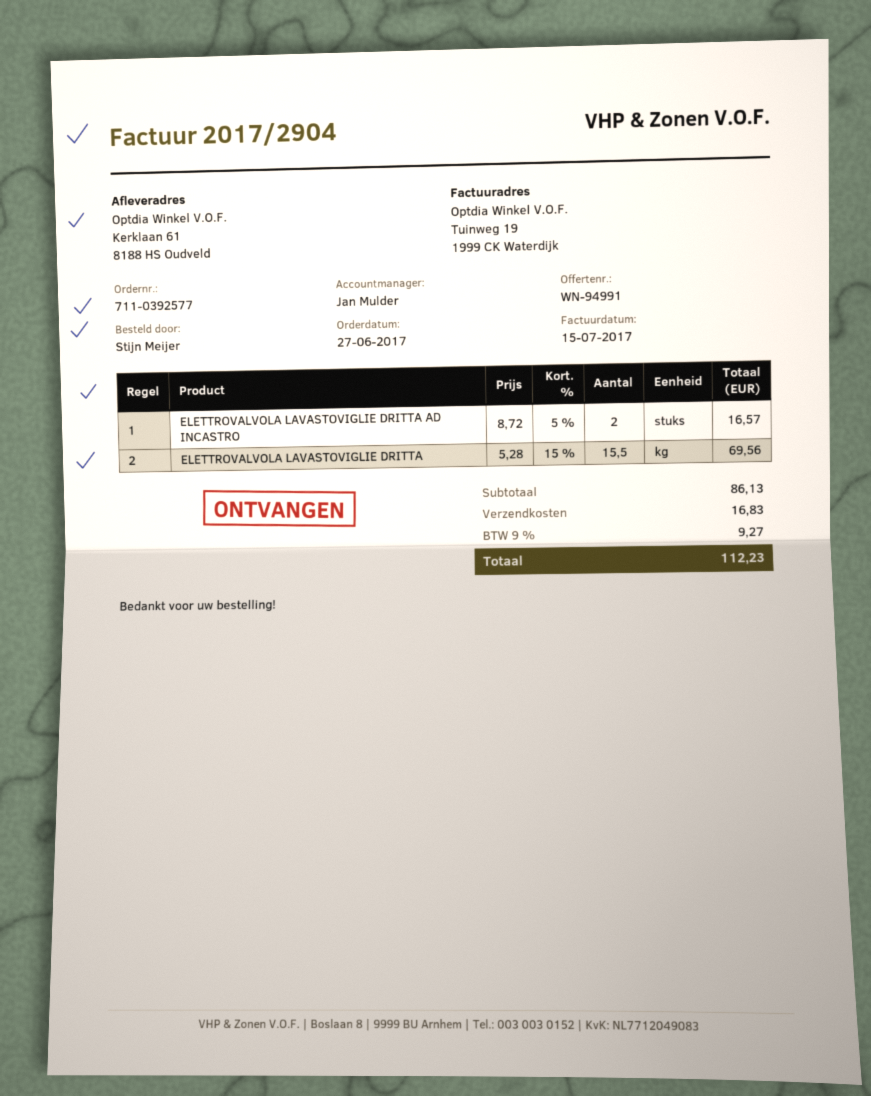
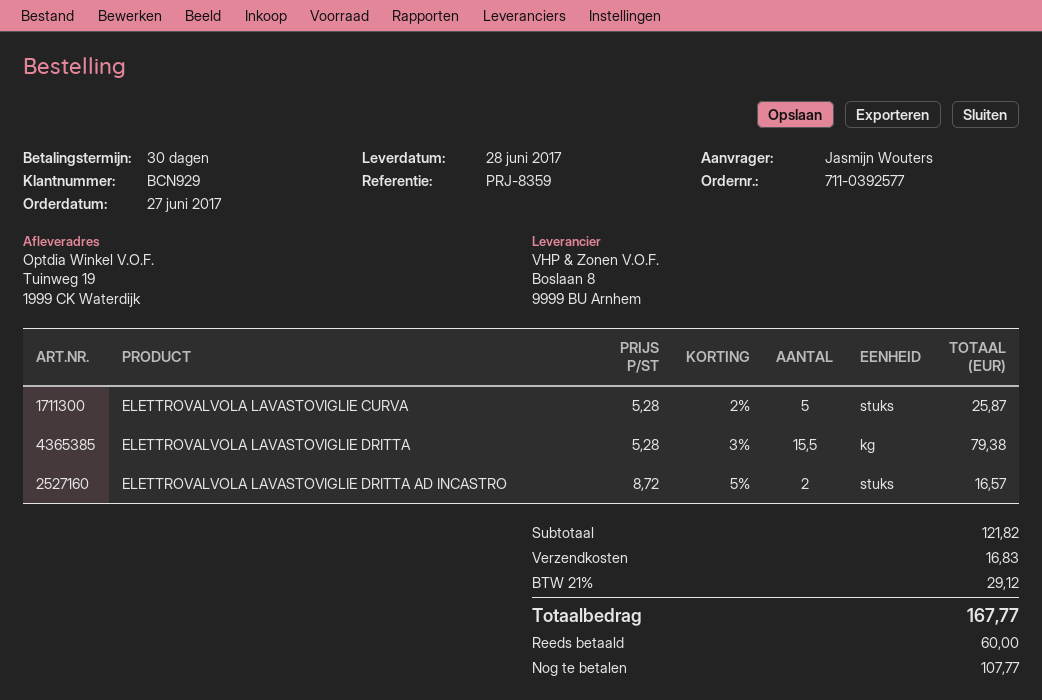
ordered by: Stijn Meijer -> Jasmijn Wouters
ship to: Kerklaan 61, 8188 HS Oudveld -> Tuinweg 19, 1999 CK Waterdijk
ELETTROVALVOLA LAVASTOVIGLIE DRITTA: 15.5 x 5.28 - 15% = 69.56 -> 15.5 x 5.28 - 3% = 79.38
ELETTROVALVOLA LAVASTOVIGLIE CURVA: none -> 5 x 5.28 - 2% = 25.87
subtotal: 86.13 -> 121.82
tax: 9% = 9.27 -> 21% = 29.12
total: 112.23 -> 167.77

